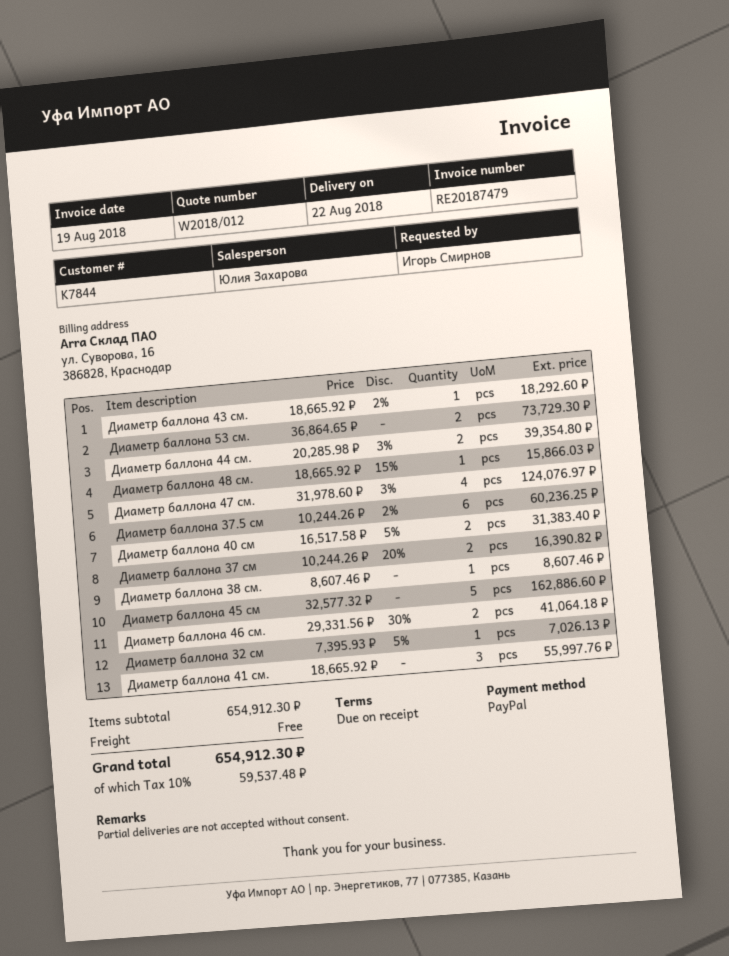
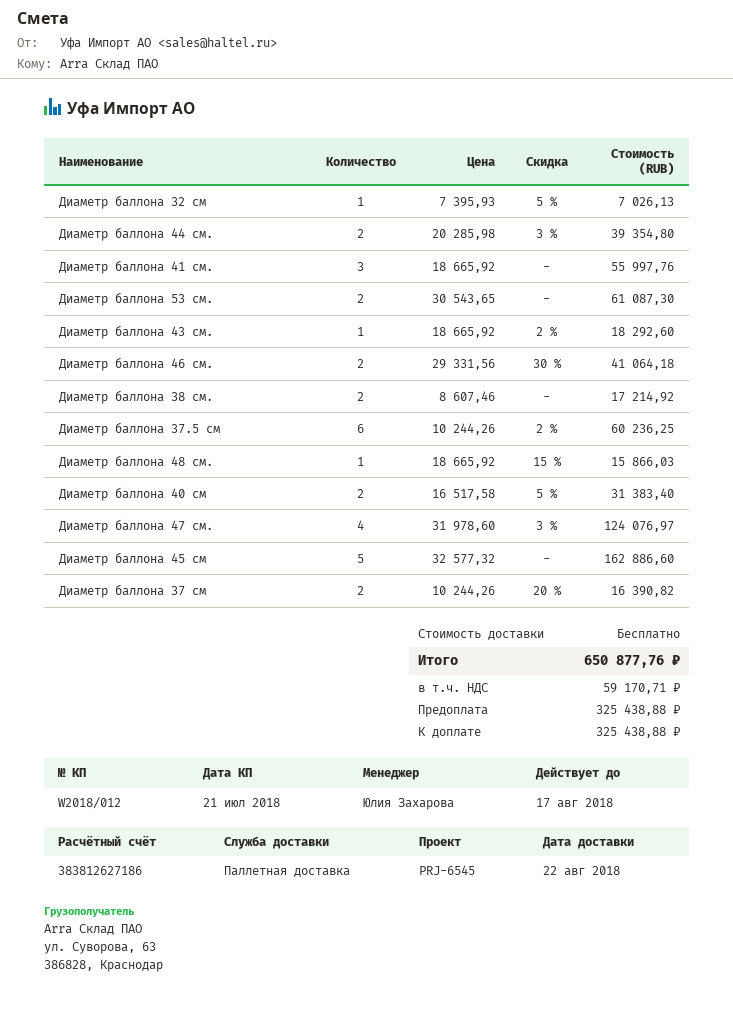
Диаметр баллона 53 см.: 2 x 36864.65 = 73729.30 -> 2 x 30543.65 = 61087.30
Диаметр баллона 38 см.: 1 x 8607.46 = 8607.46 -> 2 x 8607.46 = 17214.92
tax: 59537.48 -> 59170.71
total: 654912.30 -> 650877.76

